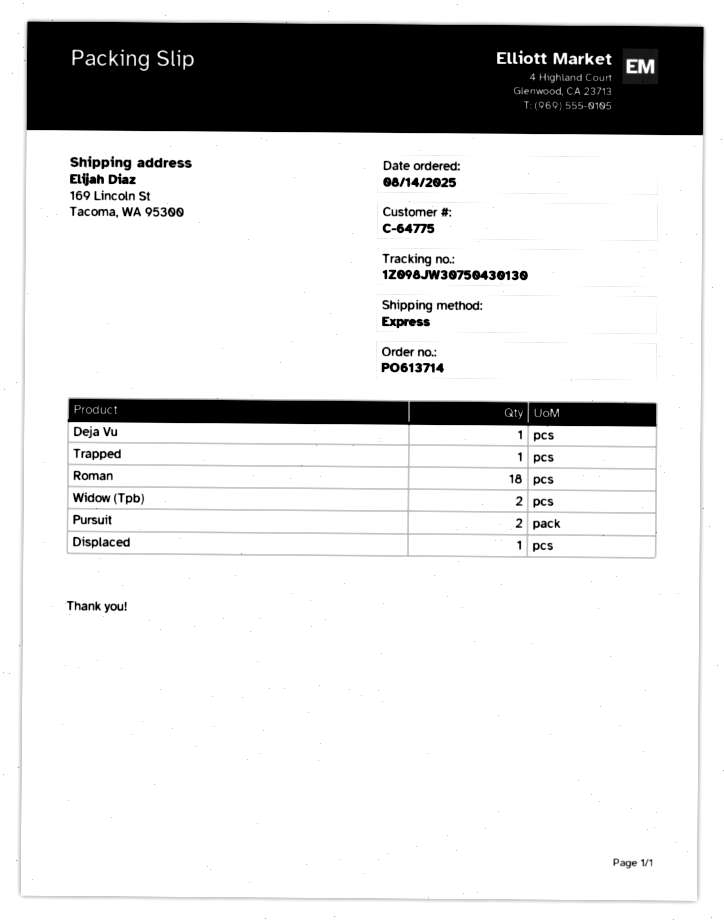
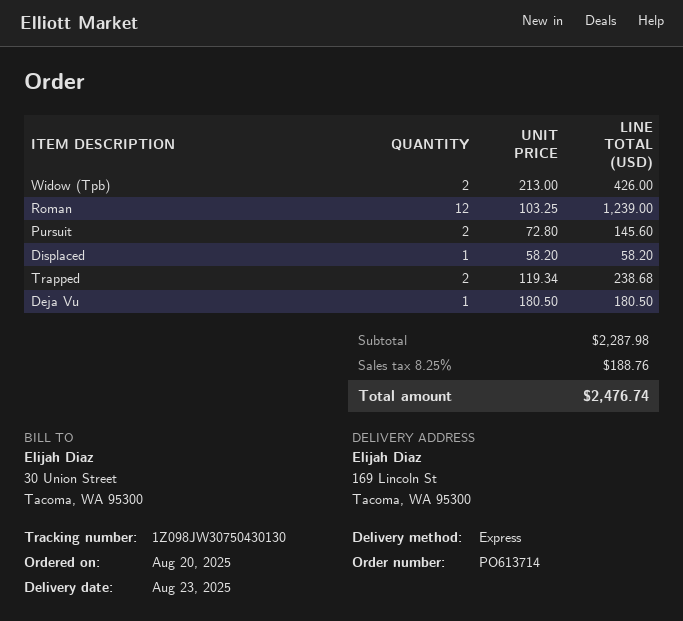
order date: 2025-08-14 -> 2025-08-20
Trapped: 1 -> 2
Roman: 18 -> 12

